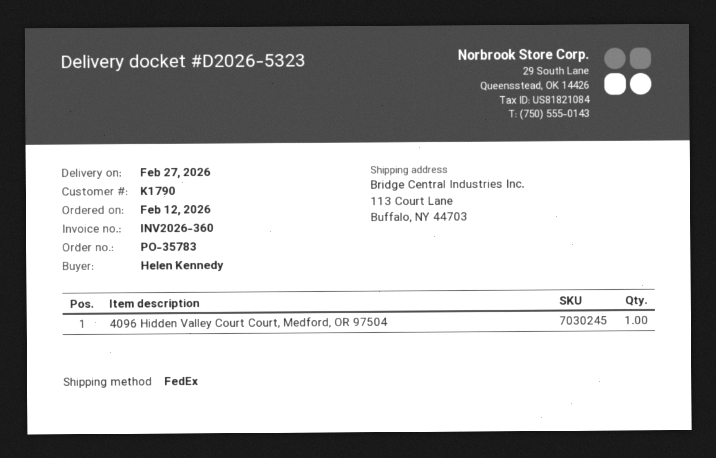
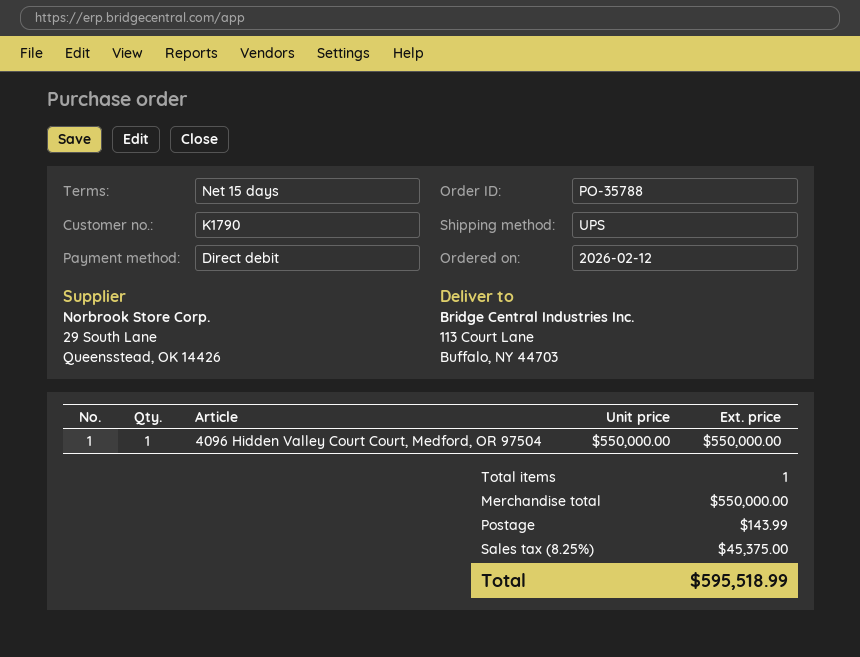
order number: PO-35783 -> PO-35788
shipping method: FedEx -> UPS

